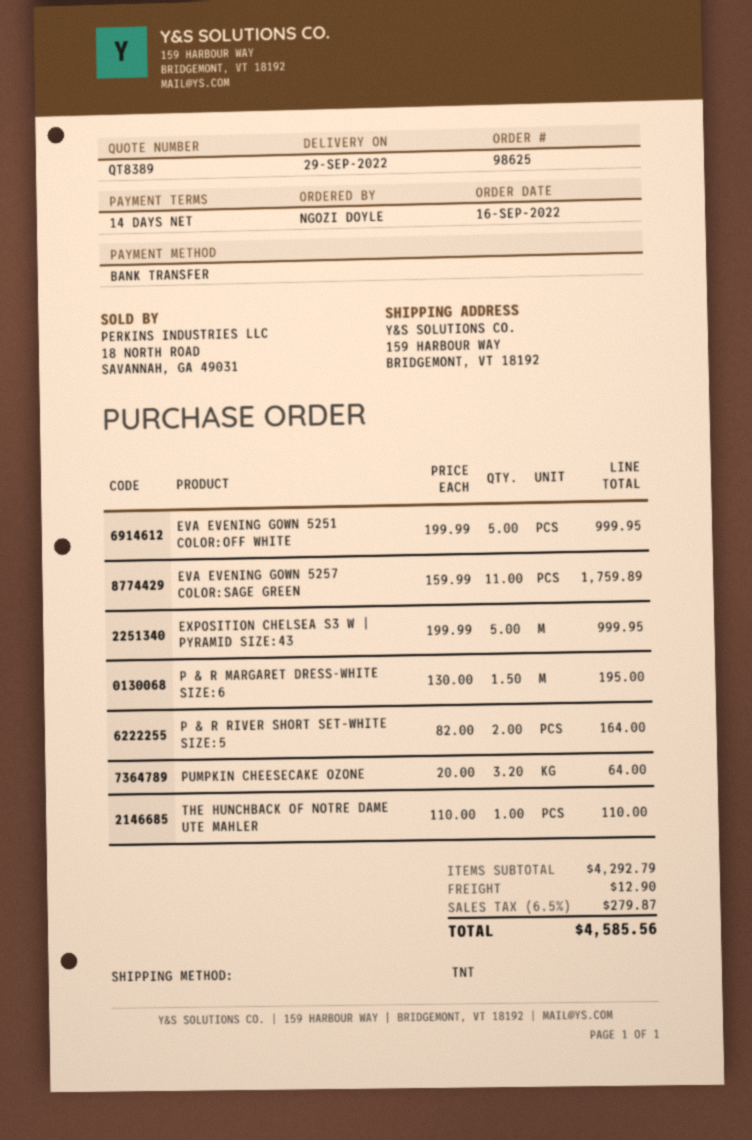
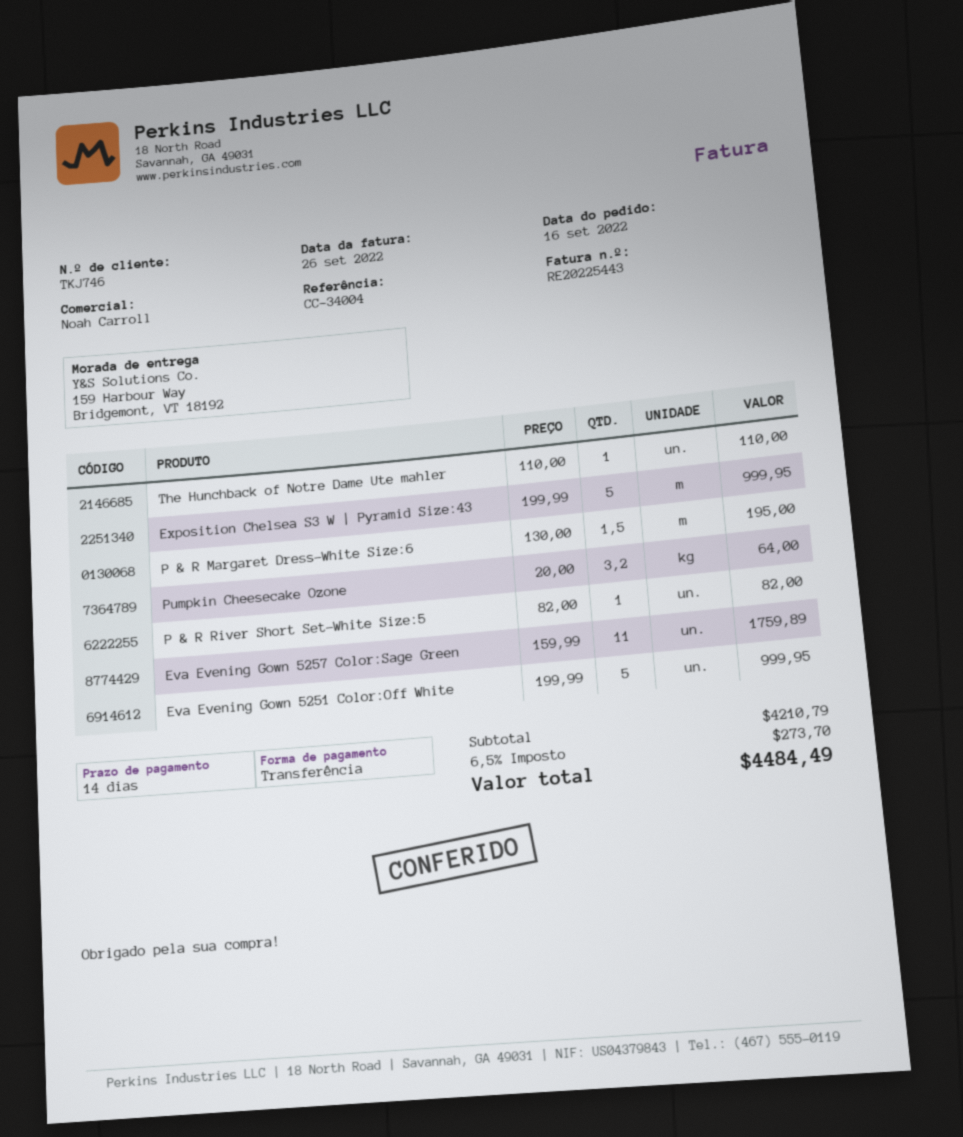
P & R RIVER SHORT SET-WHITE SIZE:5: 2 x 82.00 = 164.00 -> 1 x 82.00 = 82.00
subtotal: 4292.79 -> 4210.79
shipping: 12.90 -> none
tax: 6.5% = 279.87 -> 6.5% = 273.70
total: 4585.56 -> 4484.49

